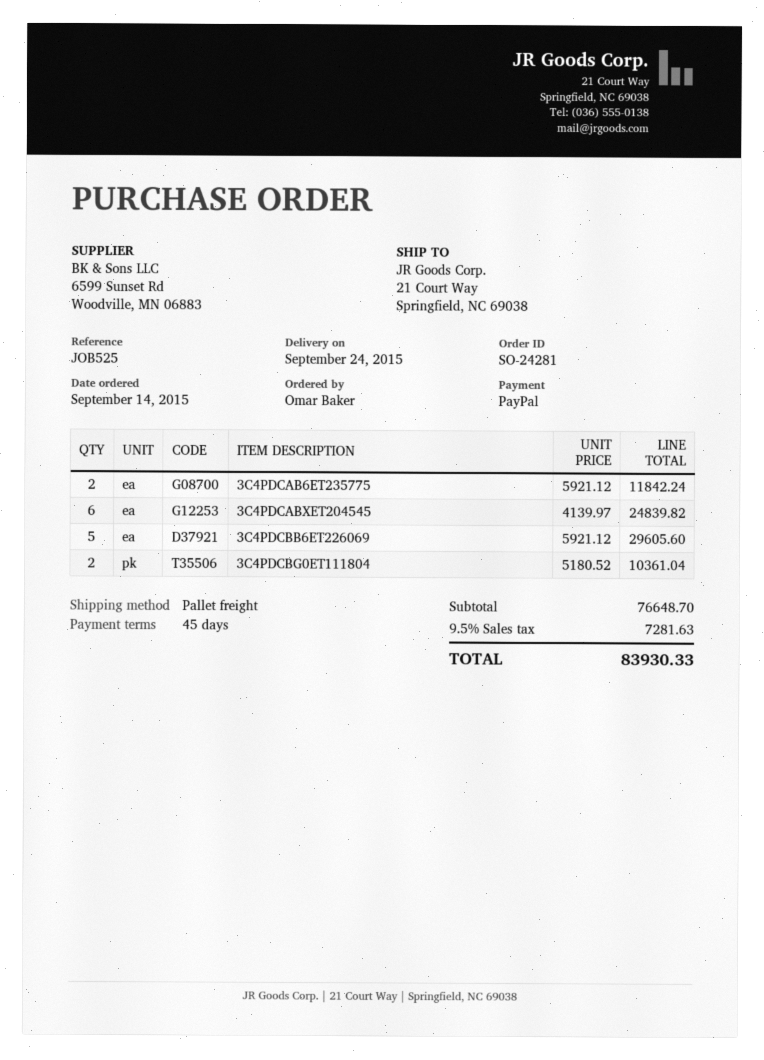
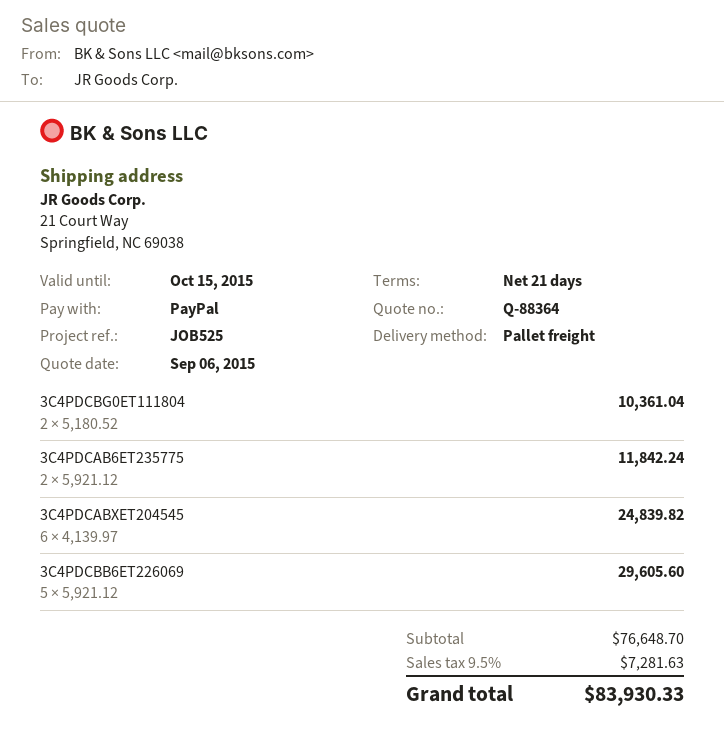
payment terms: 45 days -> 21 days

